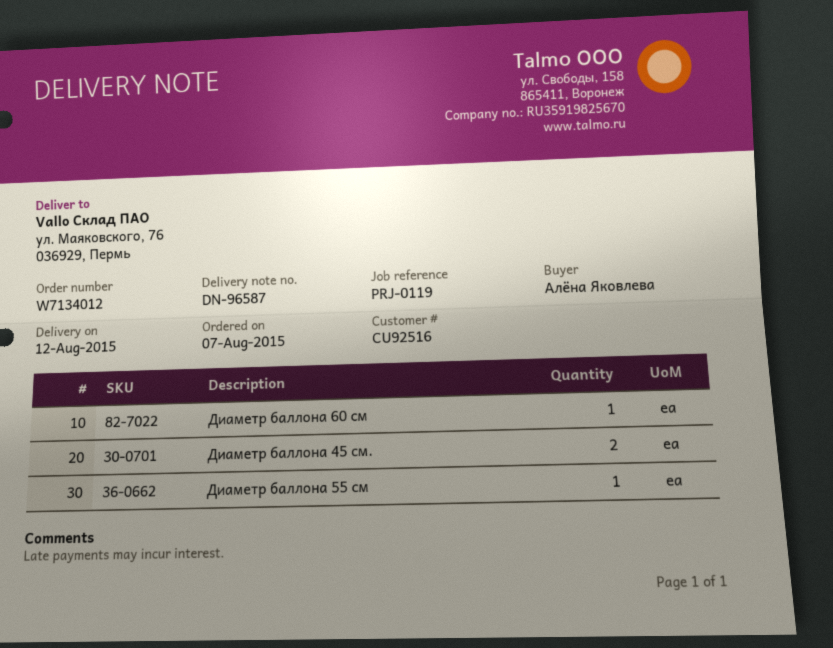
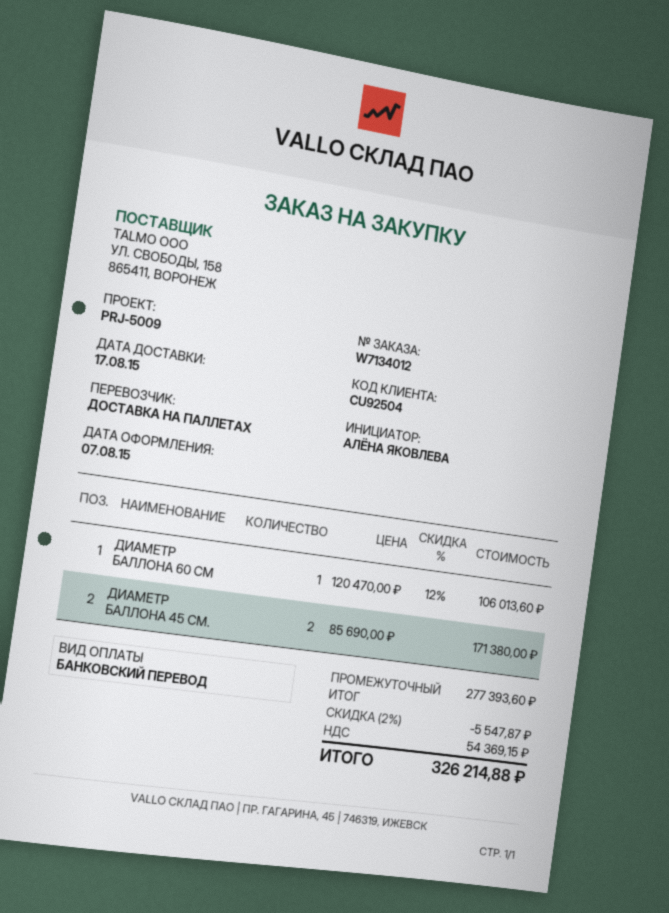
delivery date: 2015-08-12 -> 2015-08-17
customer number: CU92516 -> CU92504
reference: PRJ-0119 -> PRJ-5009
Диаметр баллона 55 см: 1 -> none

